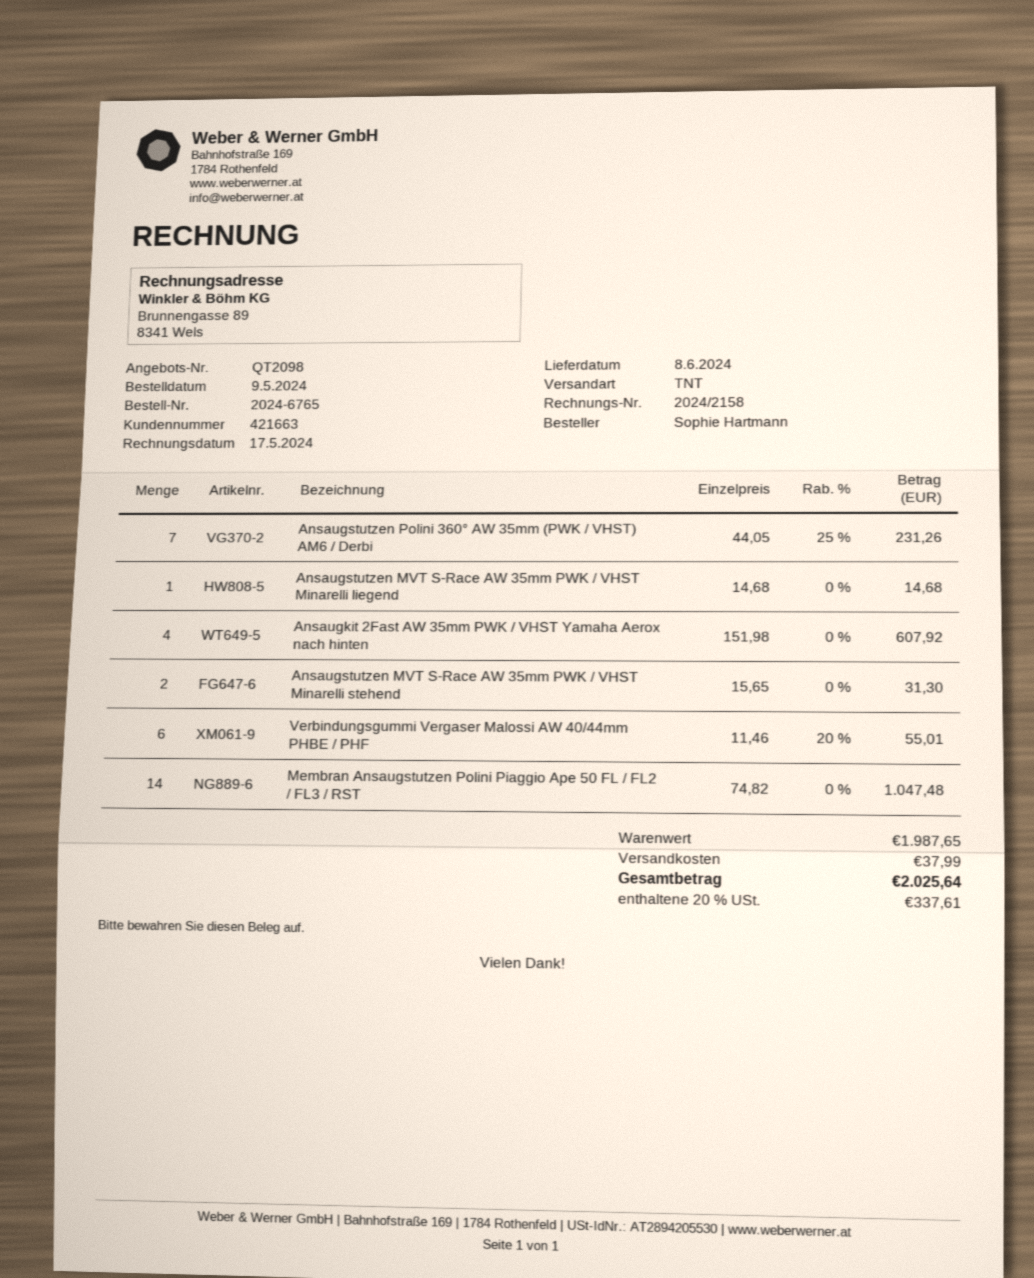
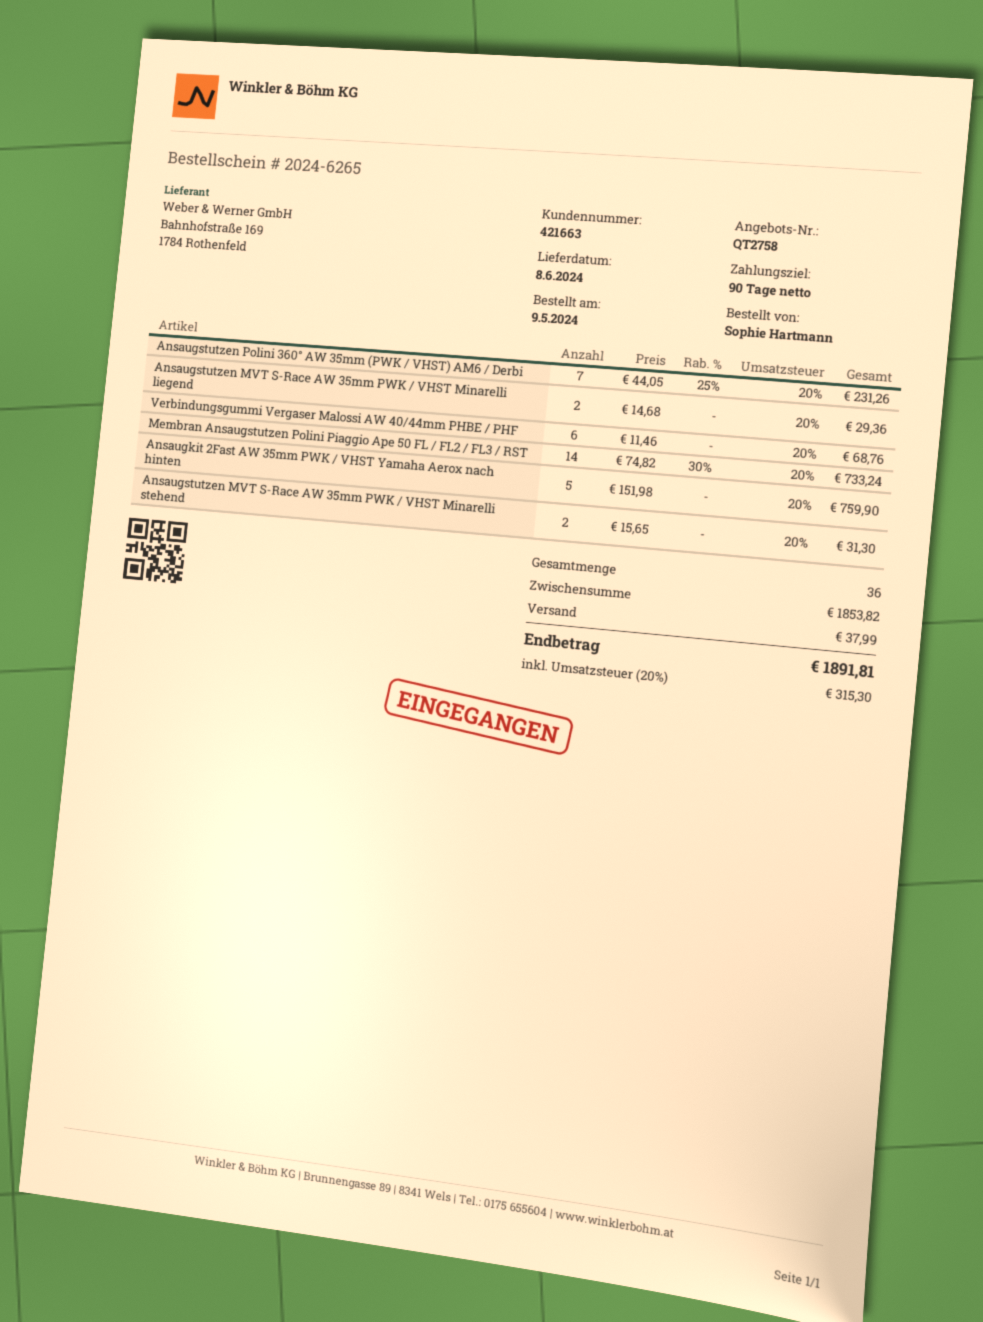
quote number: QT2098 -> QT2758
order number: 2024-6765 -> 2024-6265
Ansaugstutzen MVT S-Race AW 35mm PWK / VHST Minarelli liegend: 1 x 14.68 = 14.68 -> 2 x 14.68 = 29.36
Ansaugkit 2Fast AW 35mm PWK / VHST Yamaha Aerox nach hinten: 4 x 151.98 = 607.92 -> 5 x 151.98 = 759.90
Verbindungsgummi Vergaser Malossi AW 40/44mm PHBE / PHF: 6 x 11.46 - 20% = 55.01 -> 6 x 11.46 = 68.76
Membran Ansaugstutzen Polini Piaggio Ape 50 FL / FL2 / FL3 / RST: 14 x 74.82 = 1047.48 -> 14 x 74.82 - 30% = 733.24
subtotal: 1987.65 -> 1853.82
tax: 20% = 337.61 -> 20% = 315.30
total: 2025.64 -> 1891.81

